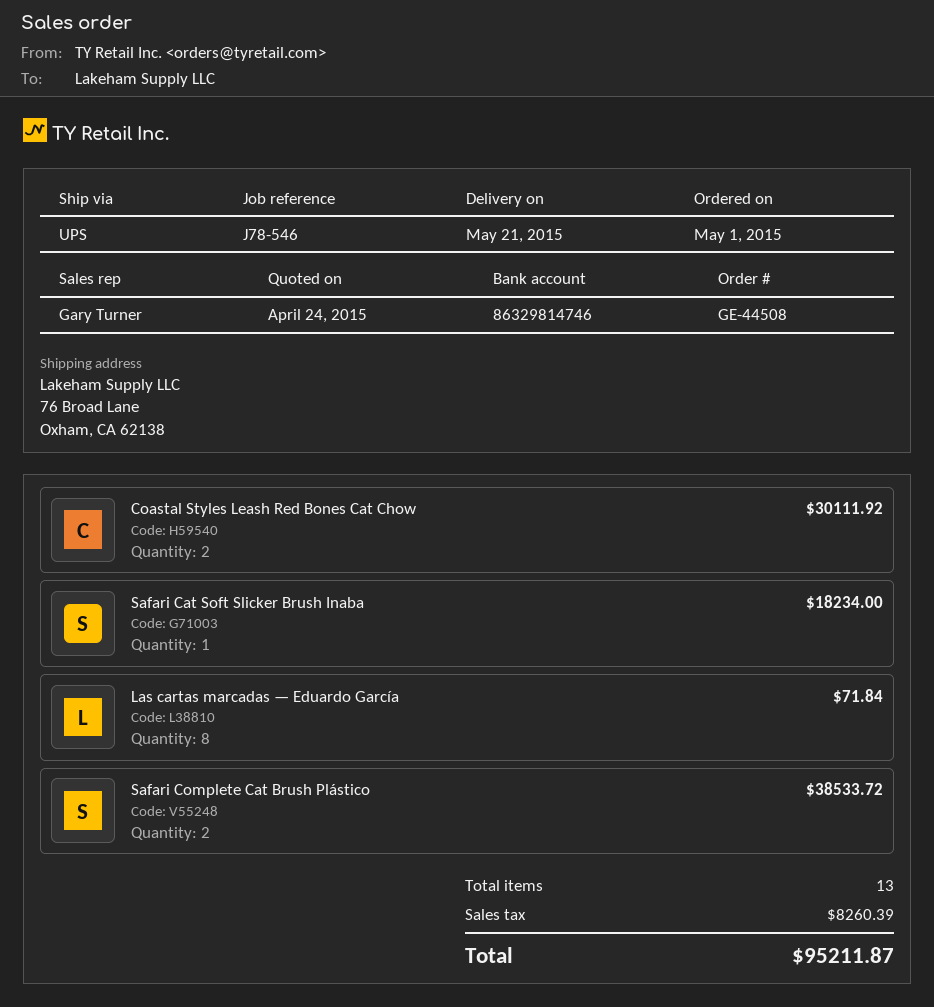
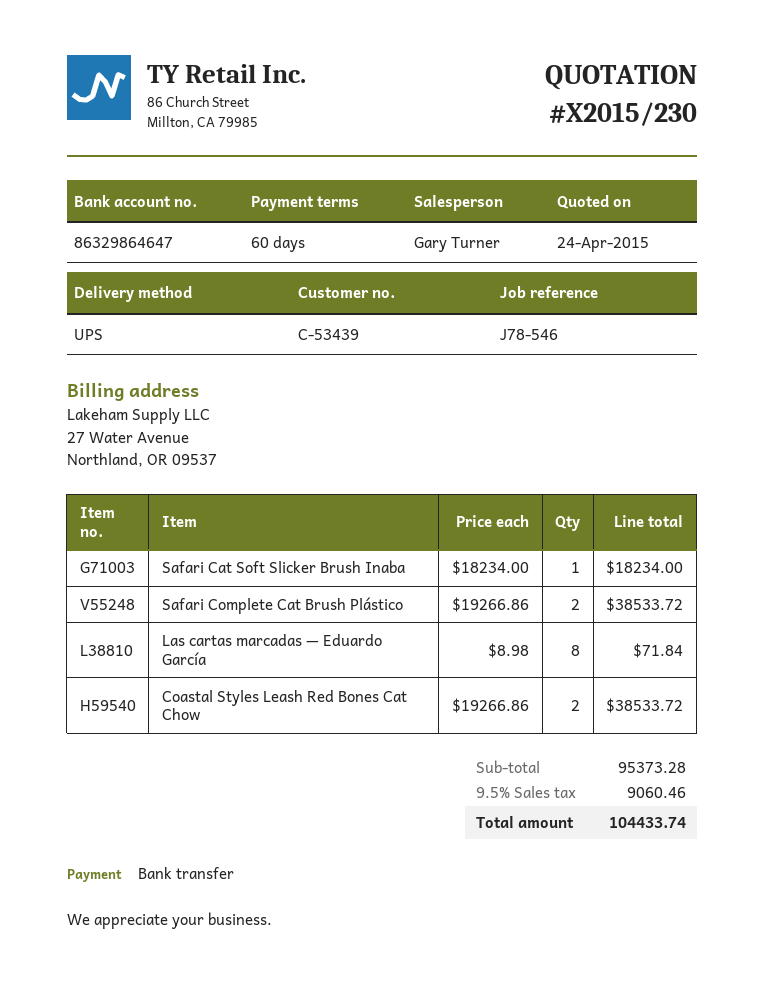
bank account: 86329814746 -> 86329864647
Coastal Styles Leash Red Bones Cat Chow: 2 for 30111.92 -> 2 for 38533.72
tax: 8260.39 -> 9060.46
total: 95211.87 -> 104433.74

